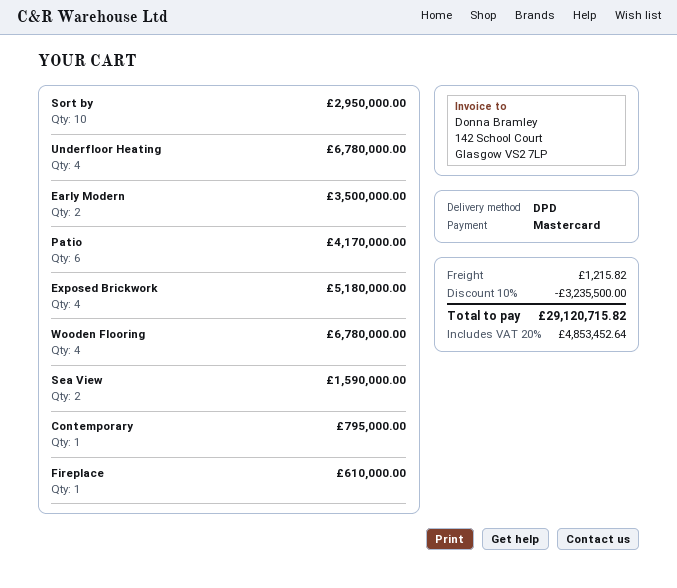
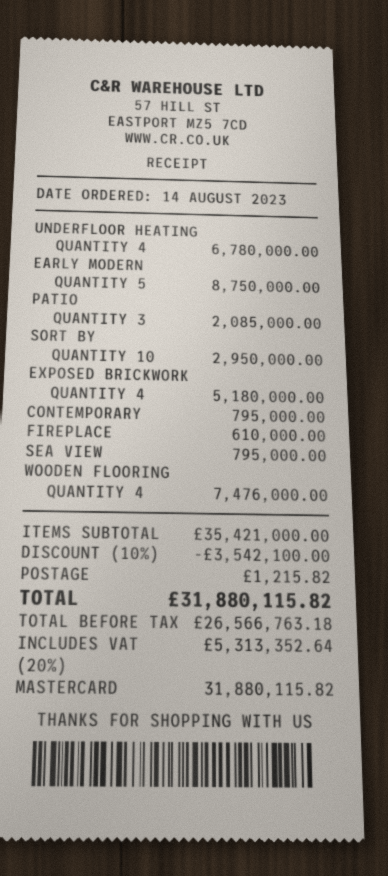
Early Modern: 2 for 3500000.00 -> 5 for 8750000.00
Patio: 6 for 4170000.00 -> 3 for 2085000.00
Wooden Flooring: 4 for 6780000.00 -> 4 for 7476000.00
Sea View: 2 for 1590000.00 -> 1 for 795000.00
discount: 10% = 3235500.00 -> 10% = 3542100.00
tax: 20% = 4853452.64 -> 20% = 5313352.64
total: 29120715.82 -> 31880115.82

